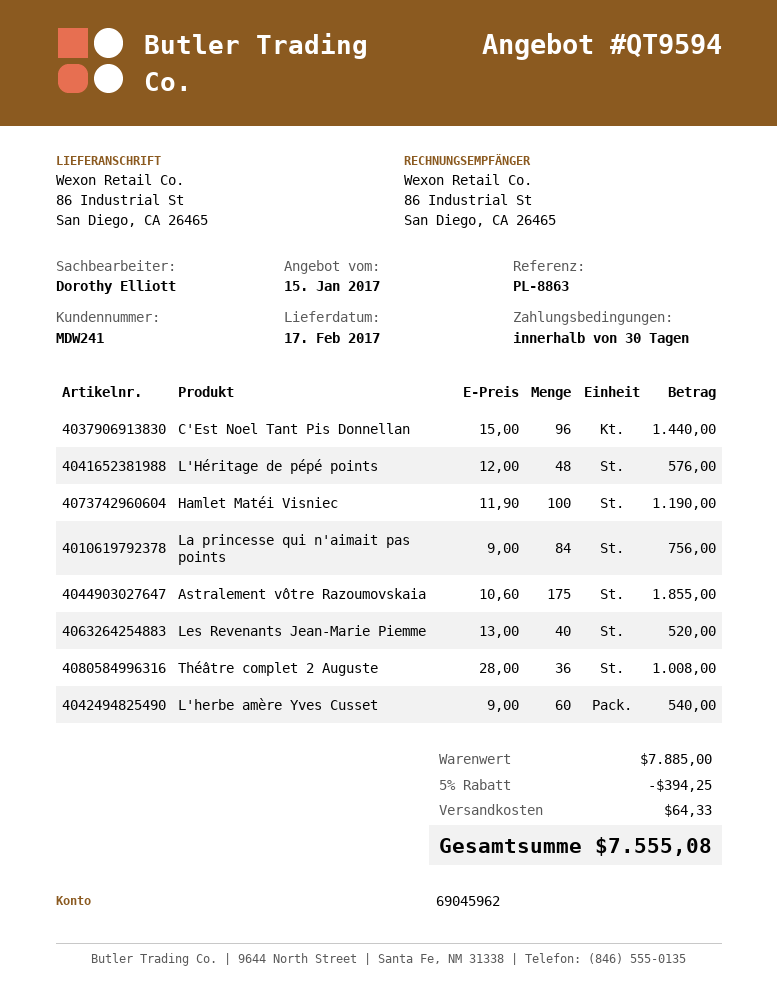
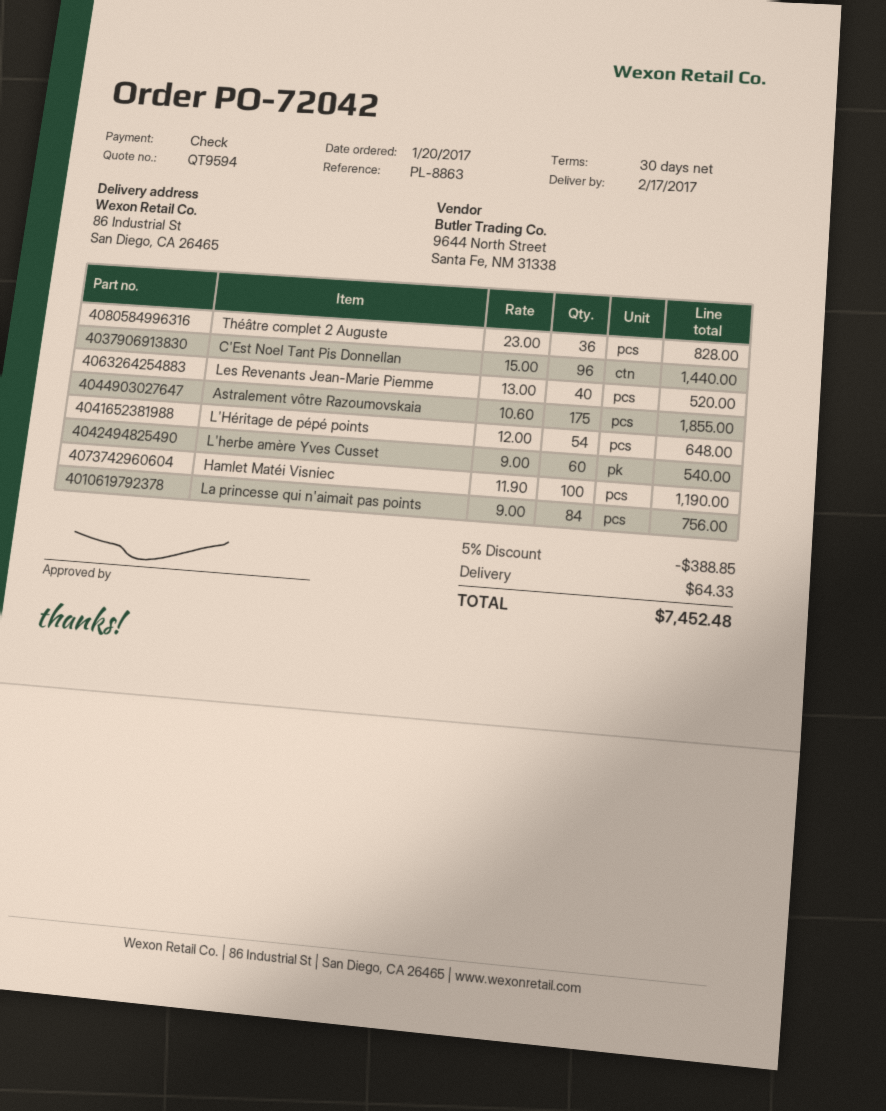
L'Héritage de pépé points: 48 x 12.00 = 576.00 -> 54 x 12.00 = 648.00
Théâtre complet 2 Auguste: 36 x 28.00 = 1008.00 -> 36 x 23.00 = 828.00
discount: 5% = 394.25 -> 5% = 388.85
total: 7555.08 -> 7452.48

